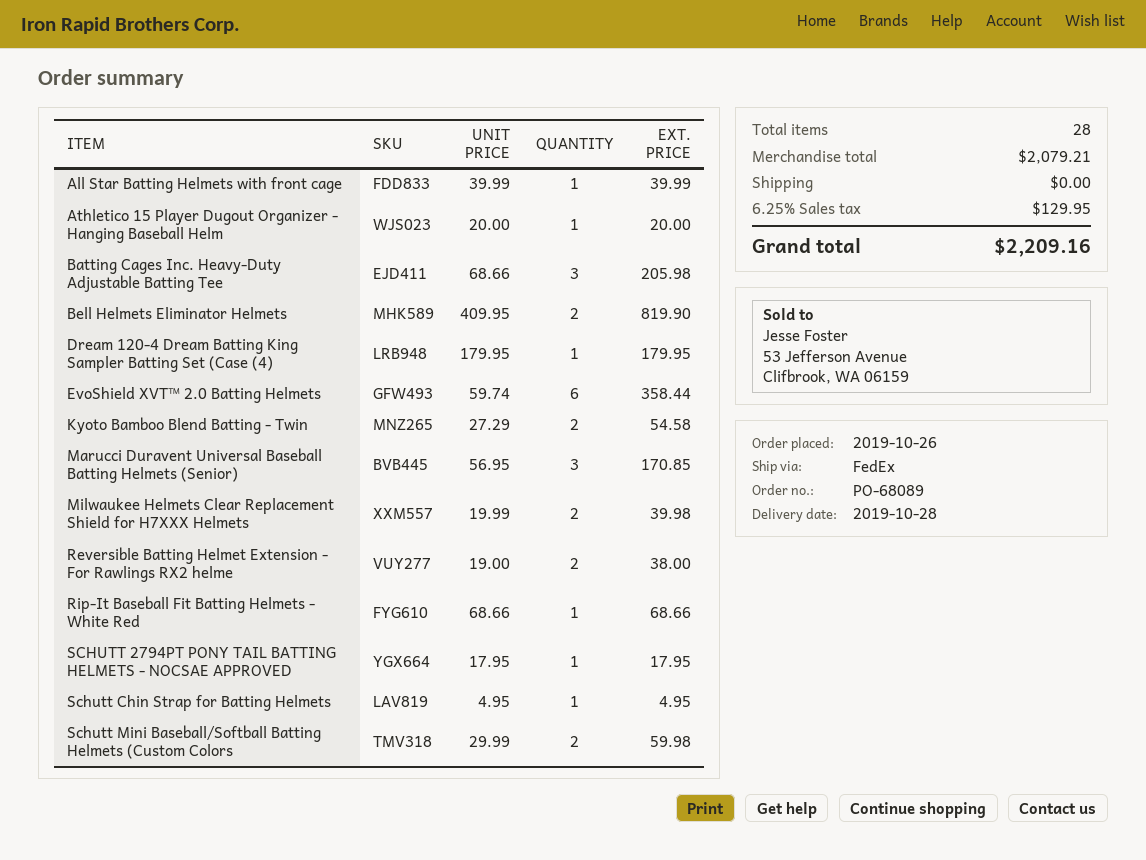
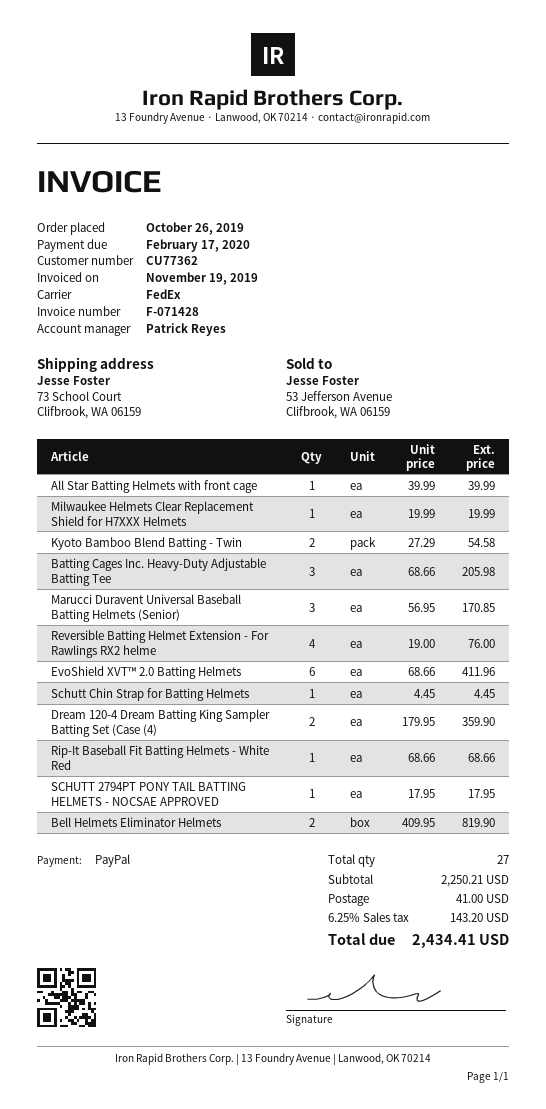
Athletico 15 Player Dugout Organizer - Hanging Baseball Helm: 1 x 20.00 = 20.00 -> none
Dream 120-4 Dream Batting King Sampler Batting Set (Case (4): 1 x 179.95 = 179.95 -> 2 x 179.95 = 359.90
EvoShield XVT™ 2.0 Batting Helmets: 6 x 59.74 = 358.44 -> 6 x 68.66 = 411.96
Milwaukee Helmets Clear Replacement Shield for H7XXX Helmets: 2 x 19.99 = 39.98 -> 1 x 19.99 = 19.99
Reversible Batting Helmet Extension - For Rawlings RX2 helme: 2 x 19.00 = 38.00 -> 4 x 19.00 = 76.00
Schutt Chin Strap for Batting Helmets: 1 x 4.95 = 4.95 -> 1 x 4.45 = 4.45
Schutt Mini Baseball/Softball Batting Helmets (Custom Colors: 2 x 29.99 = 59.98 -> none
total quantity: 28 -> 27
subtotal: 2079.21 -> 2250.21
shipping: 0.00 -> 41.00
tax: 6.25% = 129.95 -> 6.25% = 143.20
total: 2209.16 -> 2434.41

